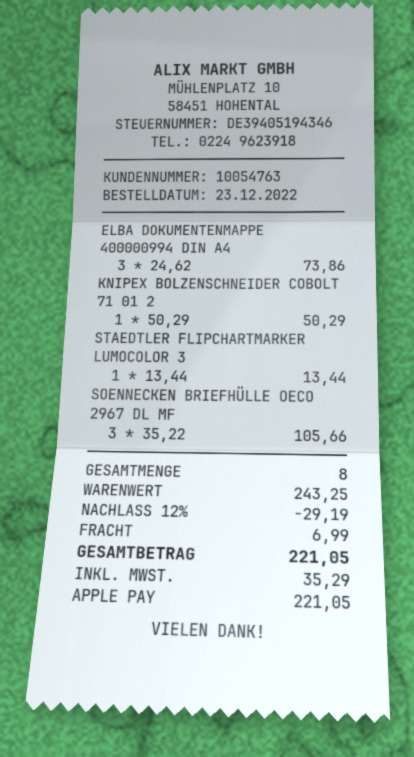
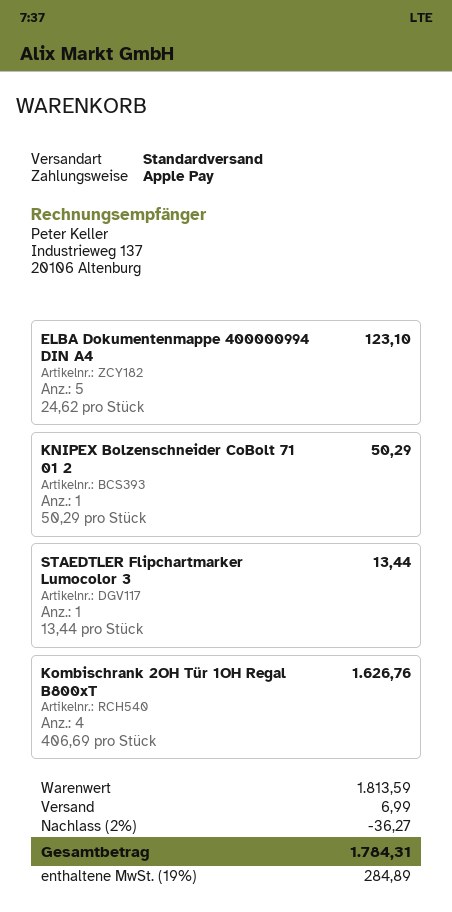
ELBA DOKUMENTENMAPPE 400000994 DIN A4: 3 x 24.62 = 73.86 -> 5 x 24.62 = 123.10
SOENNECKEN BRIEFHÜLLE OECO 2967 DL MF: 3 x 35.22 = 105.66 -> none
Kombischrank 2OH Tür 1OH Regal B800xT: none -> 4 x 406.69 = 1626.76
subtotal: 243.25 -> 1813.59
discount: 12% = 29.19 -> 2% = 36.27
tax: 35.29 -> 284.89
total: 221.05 -> 1784.31

